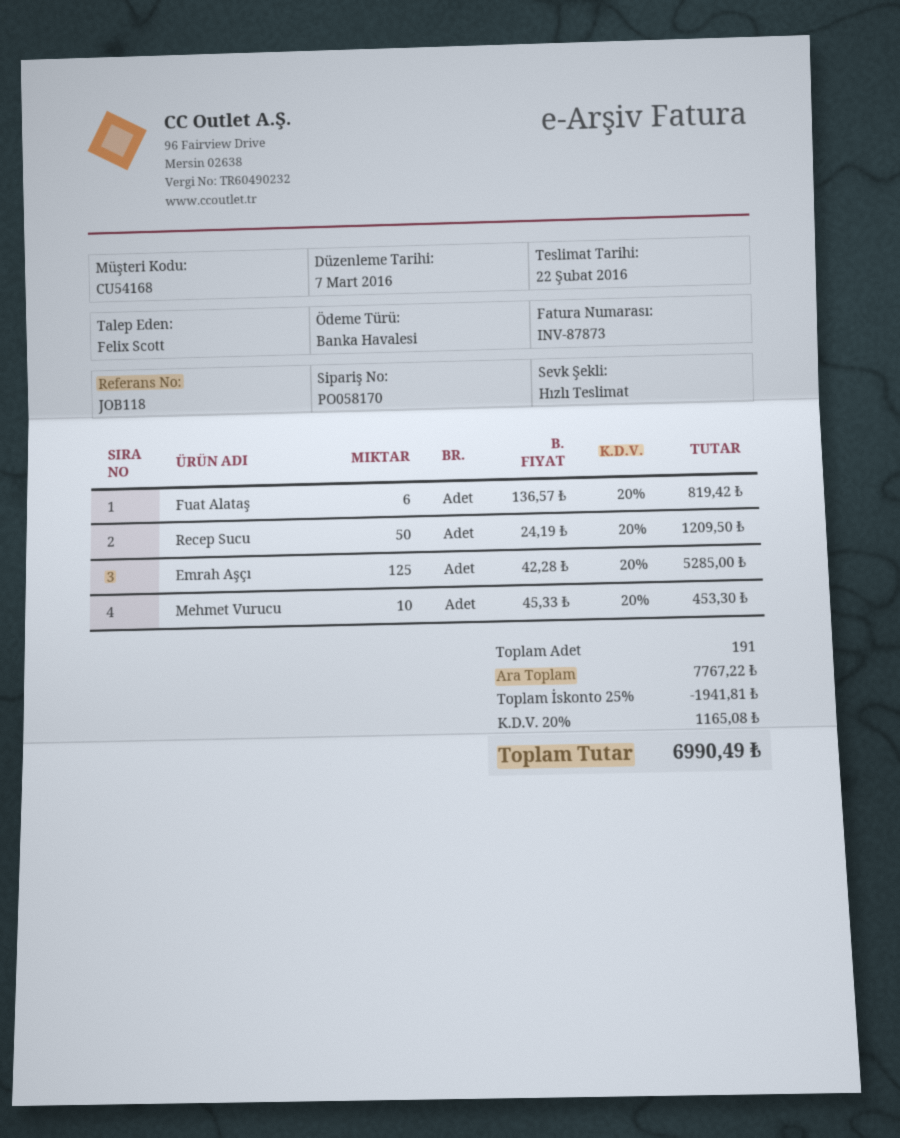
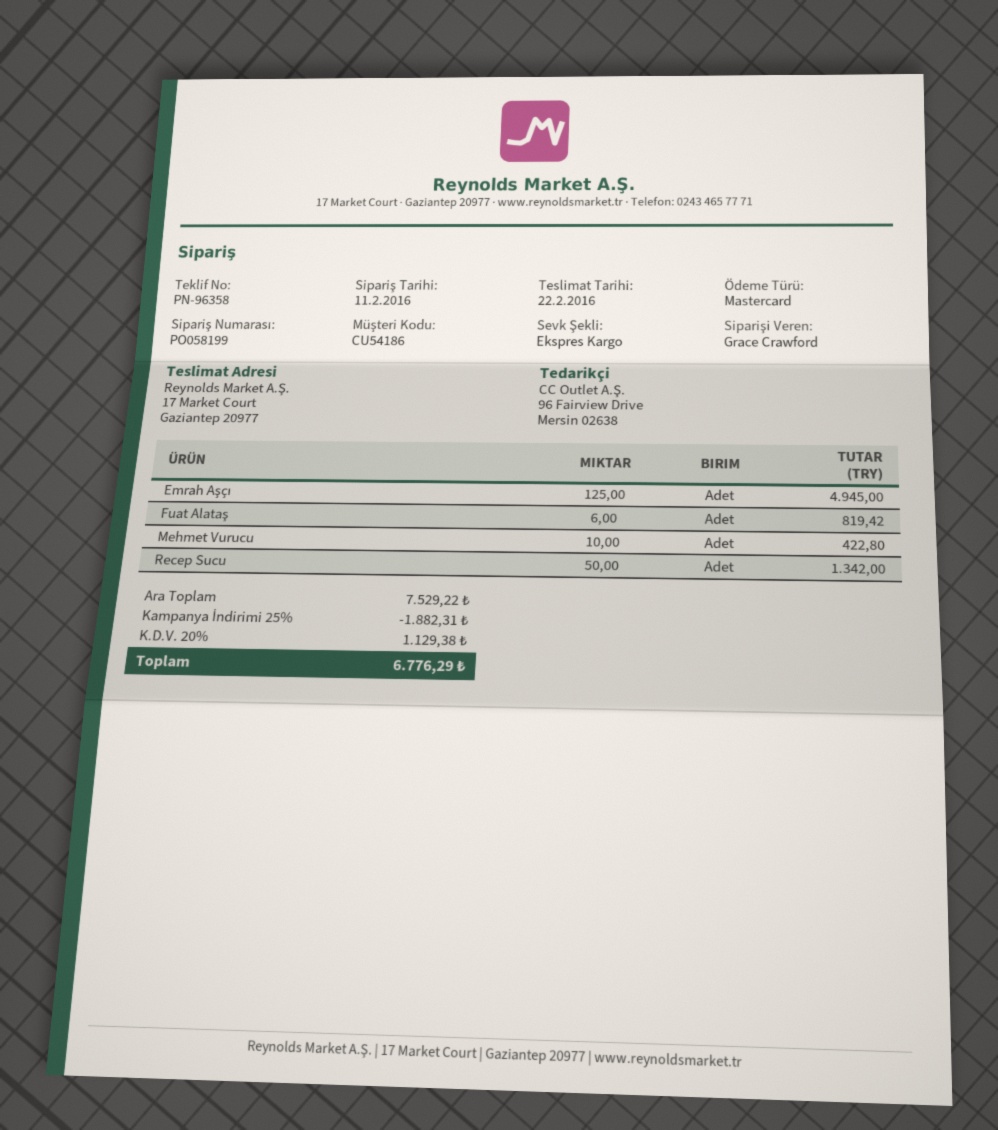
order number: PO058170 -> PO058199
customer number: CU54168 -> CU54186
ordered by: Felix Scott -> Grace Crawford
payment method: bank transfer -> Mastercard
Recep Sucu: 50 for 1209.50 -> 50 for 1342.00
Emrah Aşçı: 125 for 5285.00 -> 125 for 4945.00
Mehmet Vurucu: 10 for 453.30 -> 10 for 422.80
subtotal: 7767.22 -> 7529.22
discount: 25% = 1941.81 -> 25% = 1882.31
tax: 20% = 1165.08 -> 20% = 1129.38
total: 6990.49 -> 6776.29

